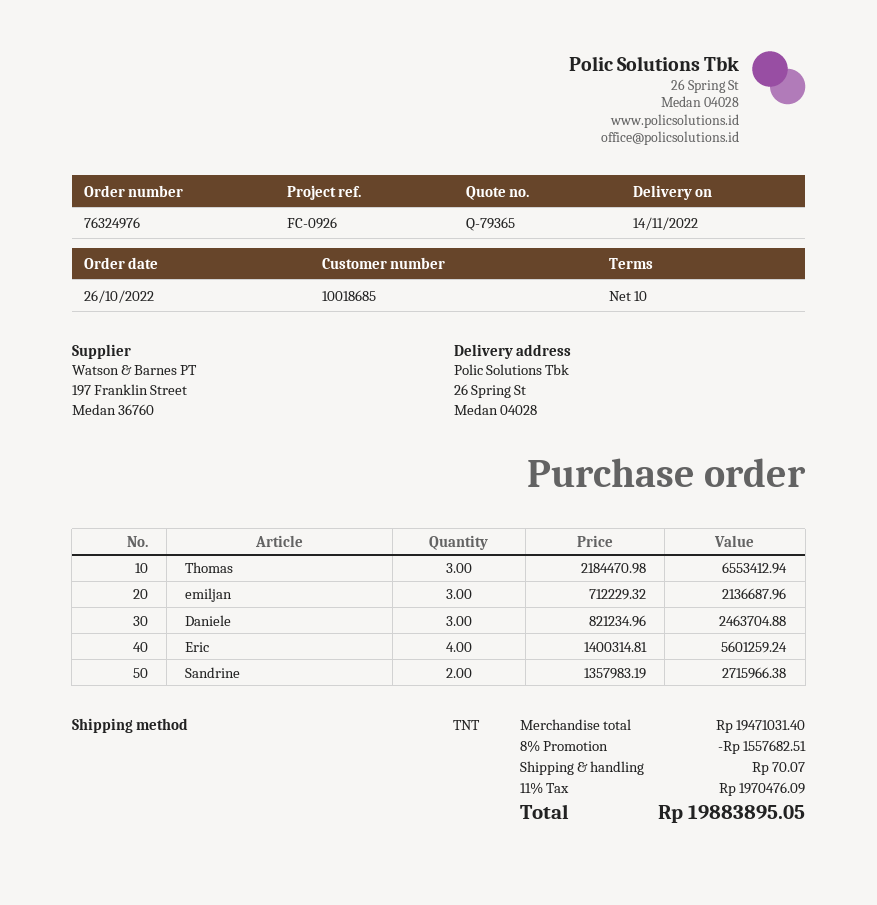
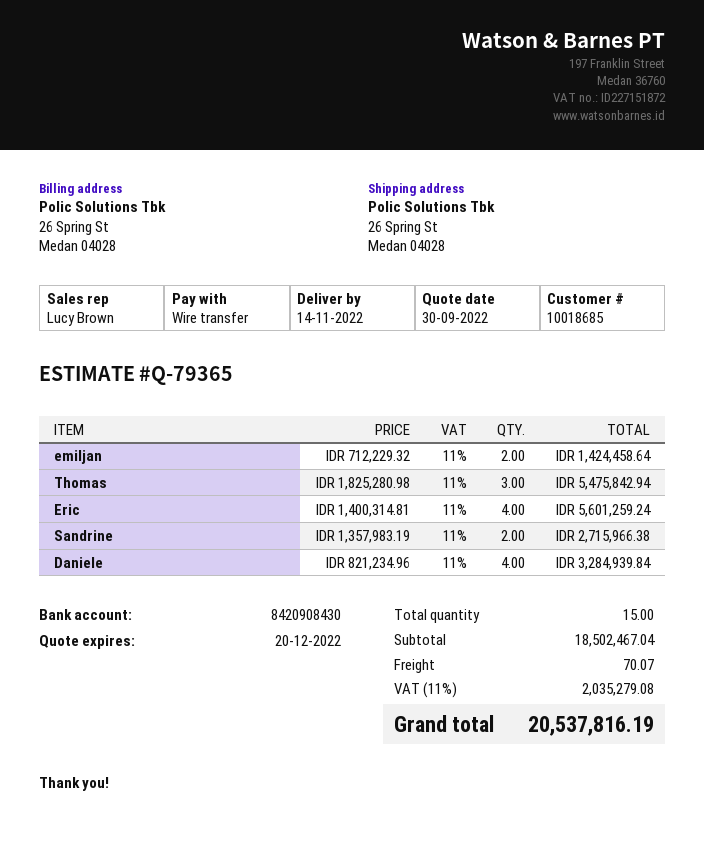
Thomas: 3 x 2184470.98 = 6553412.94 -> 3 x 1825280.98 = 5475842.94
emiljan: 3 x 712229.32 = 2136687.96 -> 2 x 712229.32 = 1424458.64
Daniele: 3 x 821234.96 = 2463704.88 -> 4 x 821234.96 = 3284939.84
subtotal: 19471031.40 -> 18502467.04
discount: 8% = 1557682.51 -> none
tax: 11% = 1970476.09 -> 11% = 2035279.08
total: 19883895.05 -> 20537816.19

